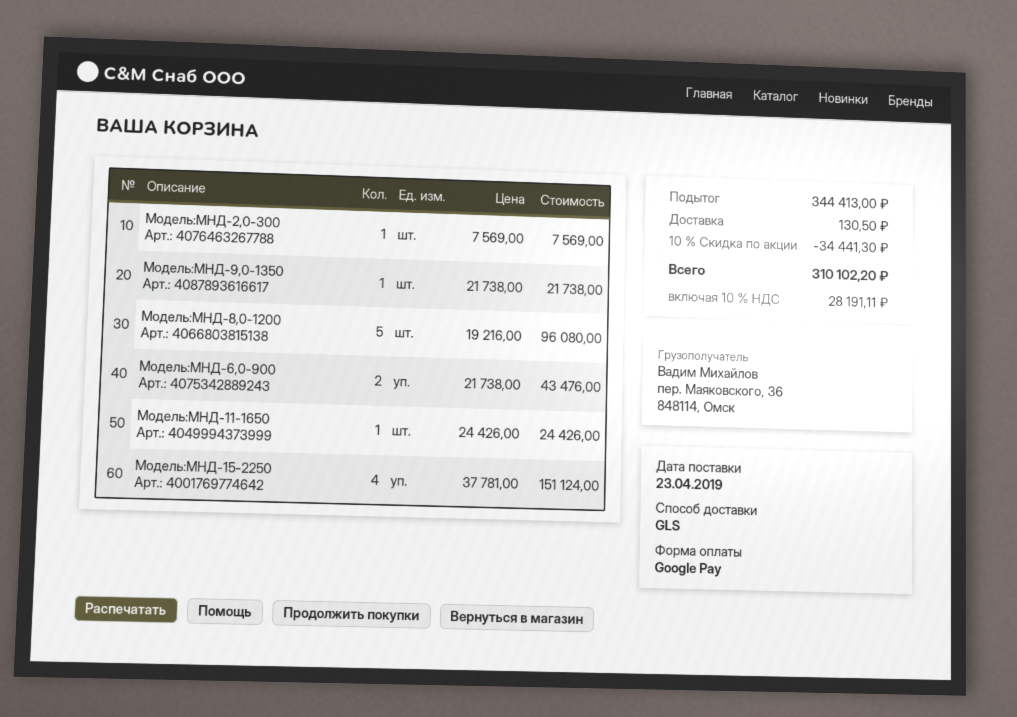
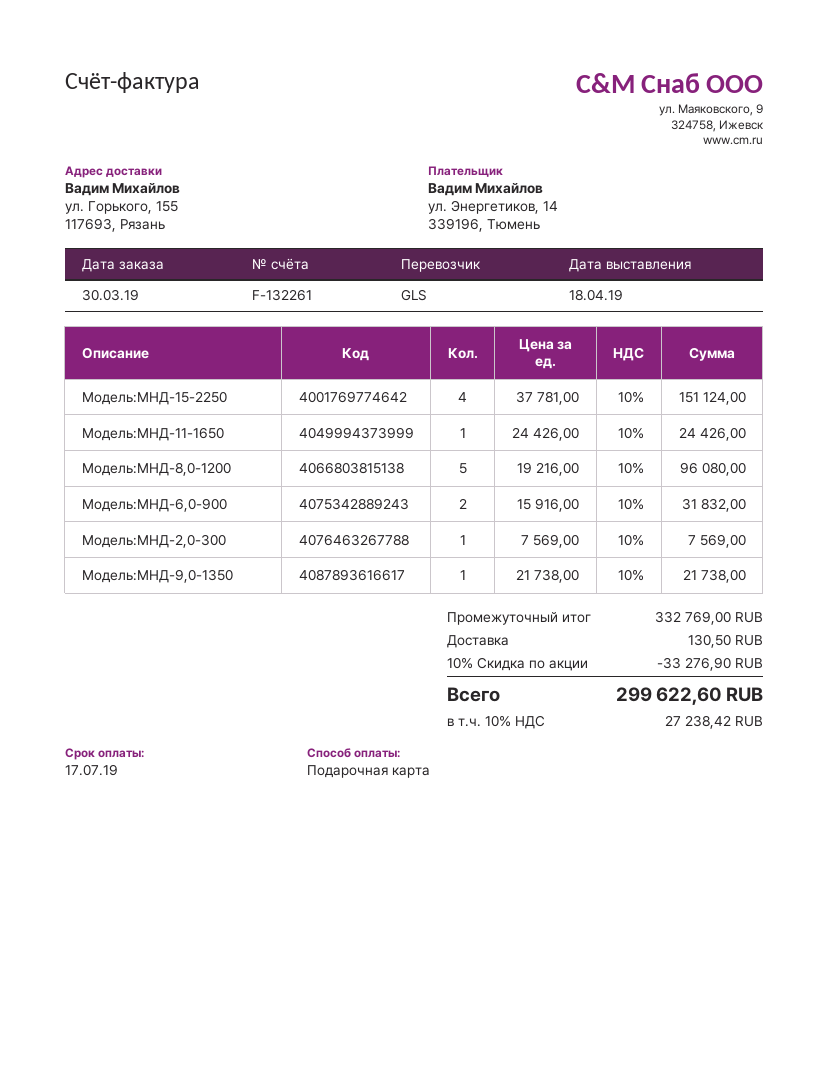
payment method: Google Pay -> gift card
ship to: пер. Маяковского, 36, 848114, Омск -> ул. Горького, 155, 117693, Рязань
Модель:МНД-6,0-900: 2 x 21738.00 = 43476.00 -> 2 x 15916.00 = 31832.00
subtotal: 344413.00 -> 332769.00
discount: 10% = 34441.30 -> 10% = 33276.90
tax: 10% = 28191.11 -> 10% = 27238.42
total: 310102.20 -> 299622.60

